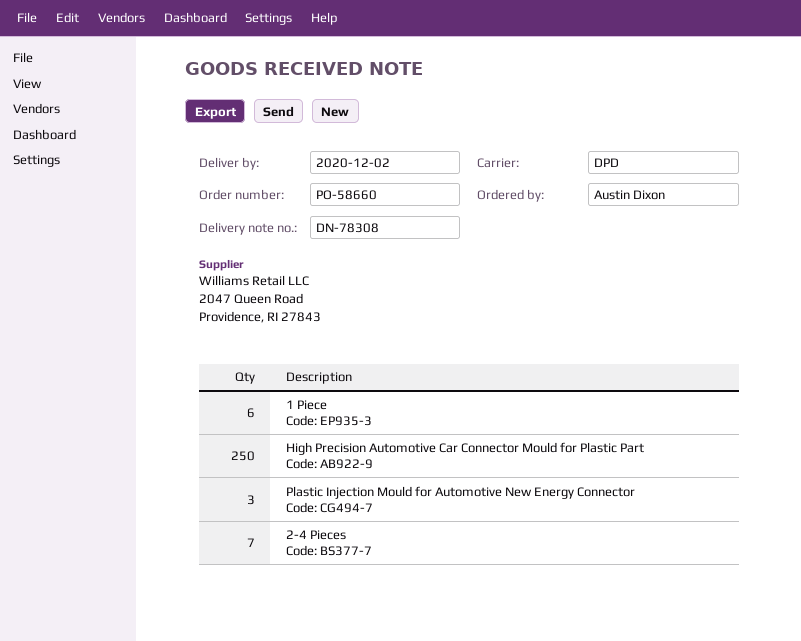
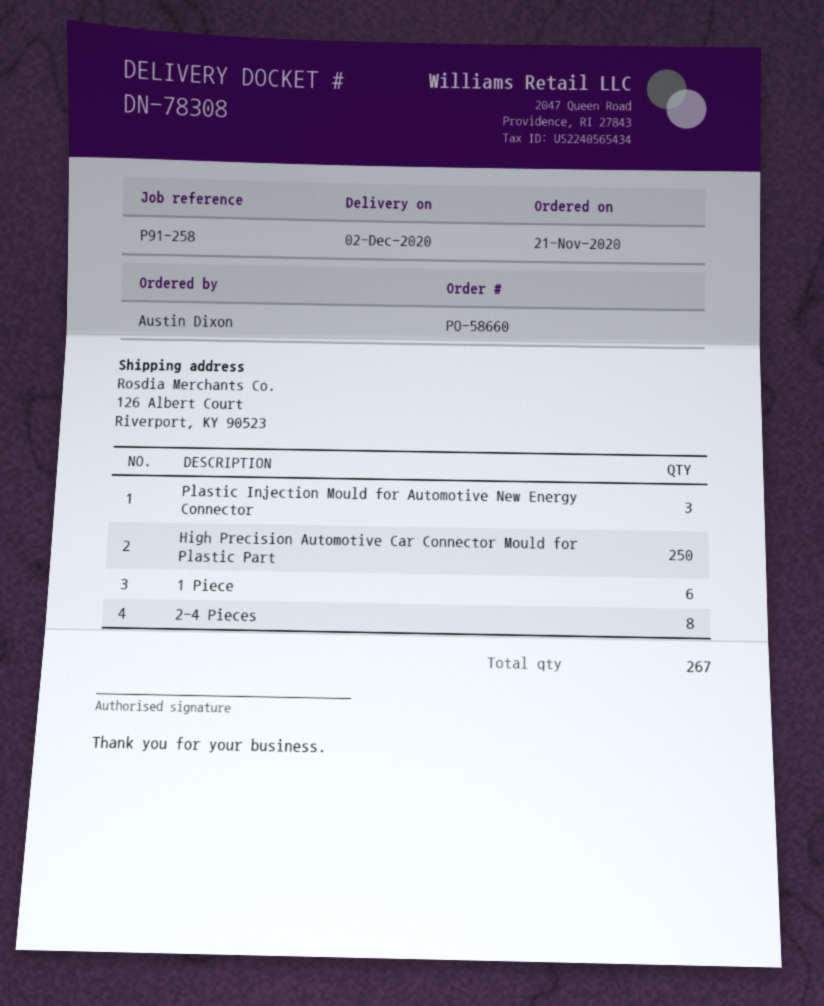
2-4 Pieces: 7 -> 8

